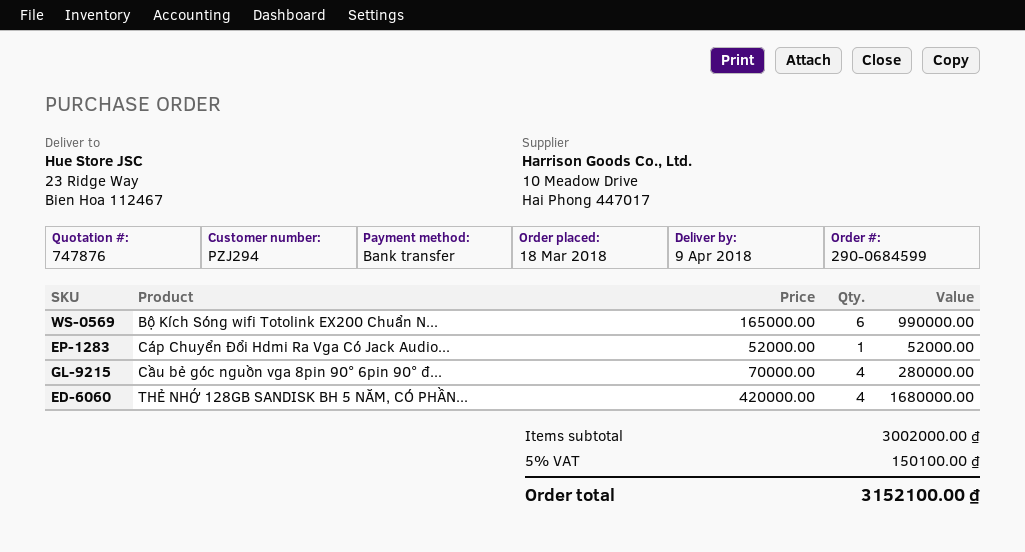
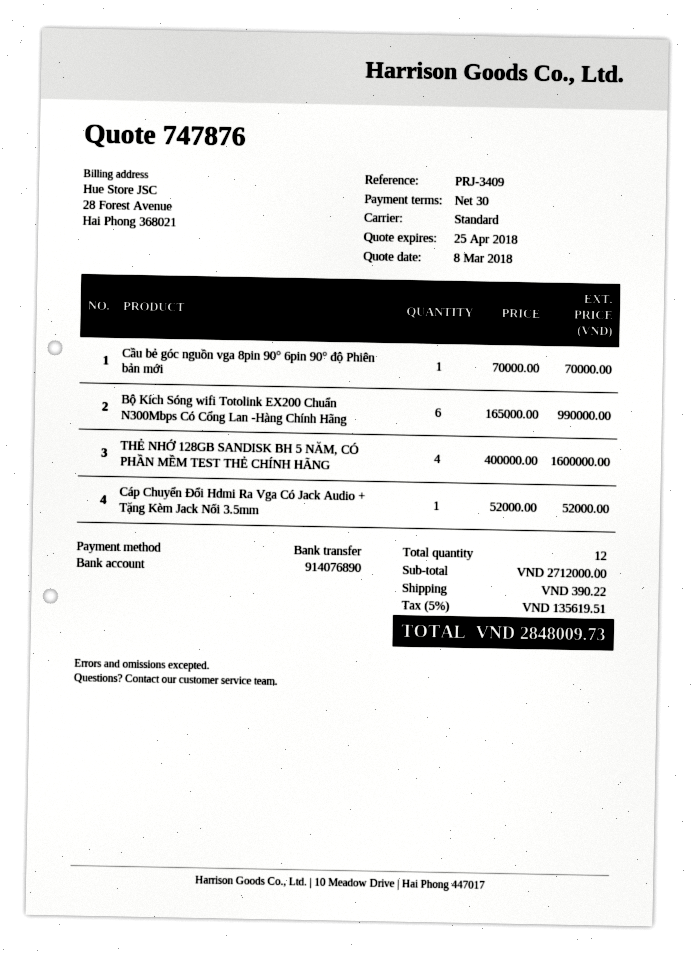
Cầu bẻ góc nguồn vga 8pin 90° 6pin 90° đ...: 4 x 70000.00 = 280000.00 -> 1 x 70000.00 = 70000.00
THẺ NHỚ 128GB SANDISK BH 5 NĂM, CÓ PHẦN...: 4 x 420000.00 = 1680000.00 -> 4 x 400000.00 = 1600000.00
subtotal: 3002000.00 -> 2712000.00
shipping: none -> 390.22
tax: 5% = 150100.00 -> 5% = 135619.51
total: 3152100.00 -> 2848009.73

